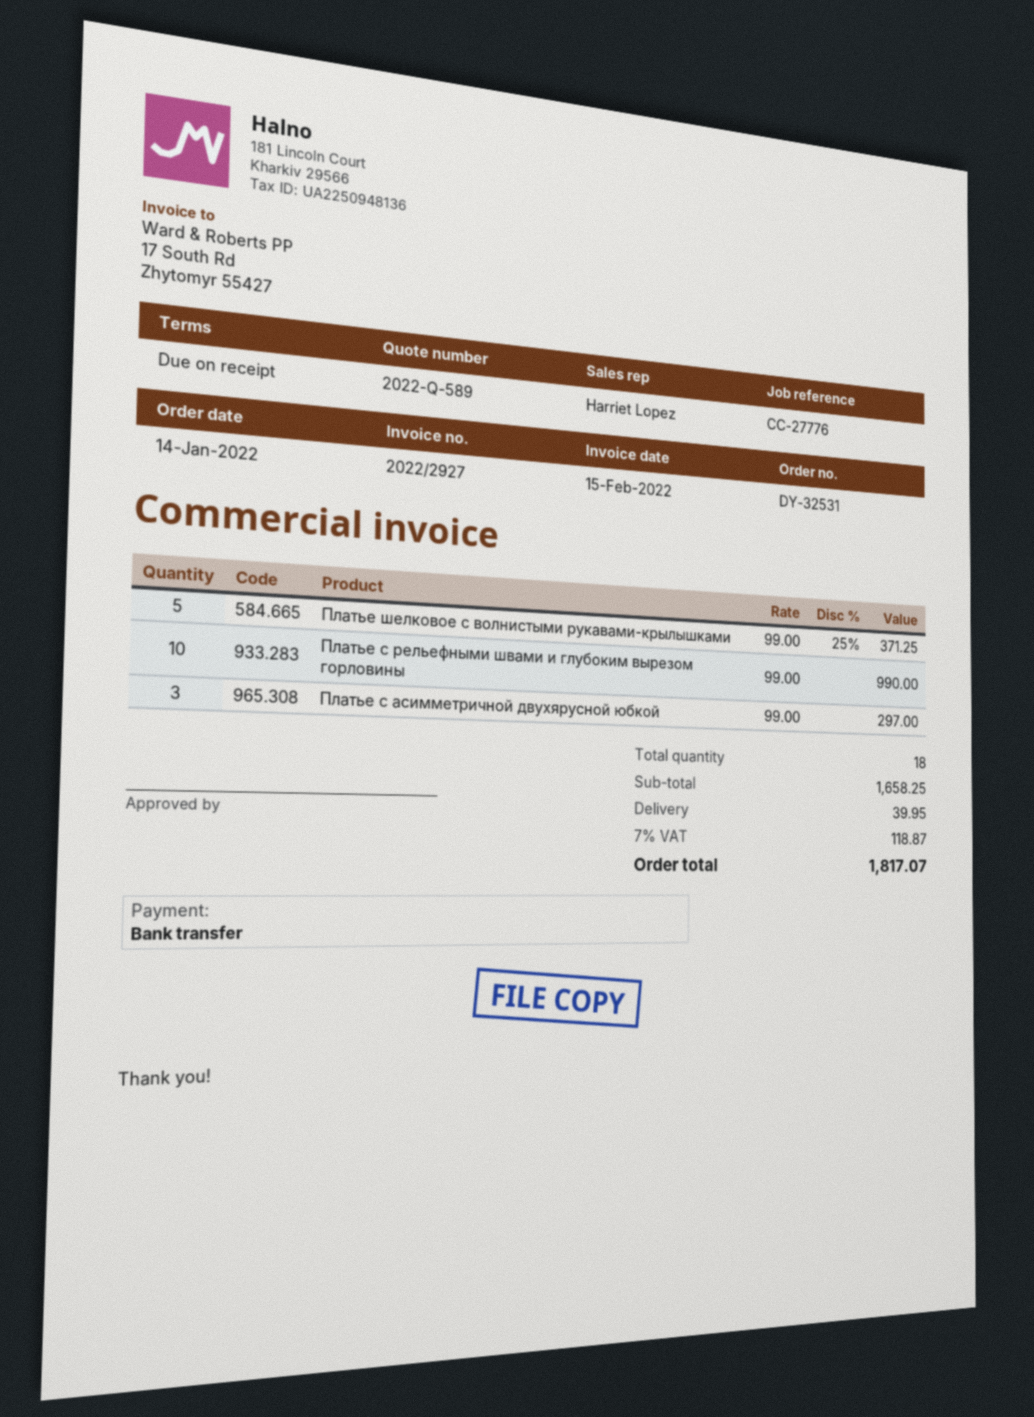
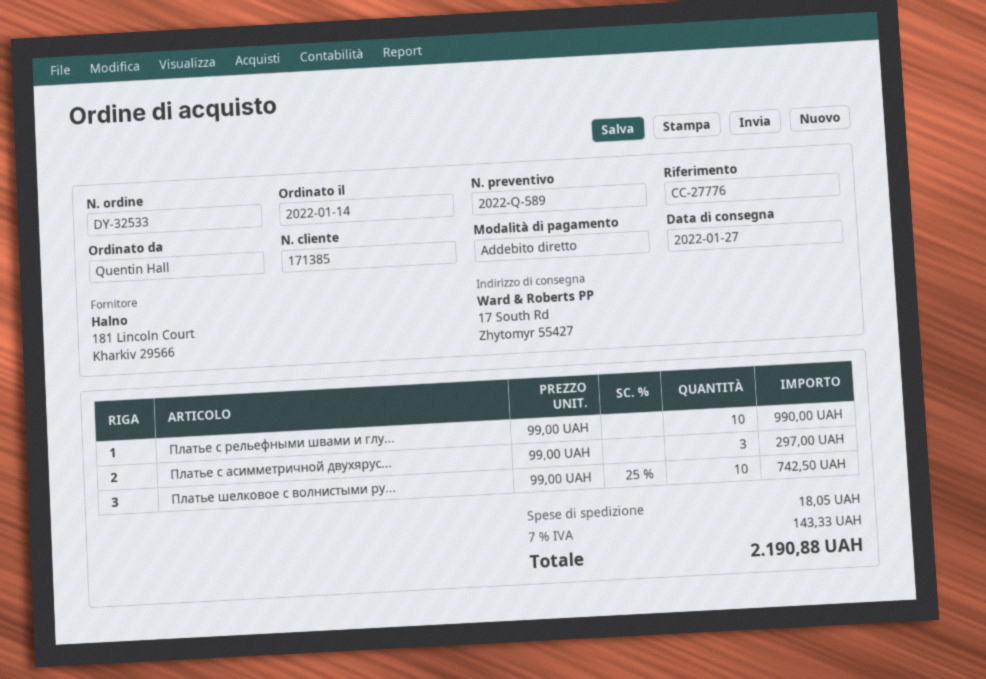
order number: DY-32531 -> DY-32533
payment method: bank transfer -> direct debit
Платье шелковое с волнистыми рукавами-крылышками: 5 x 99.00 - 25% = 371.25 -> 10 x 99.00 - 25% = 742.50
shipping: 39.95 -> 18.05
tax: 7% = 118.87 -> 7% = 143.33
total: 1817.07 -> 2190.88

